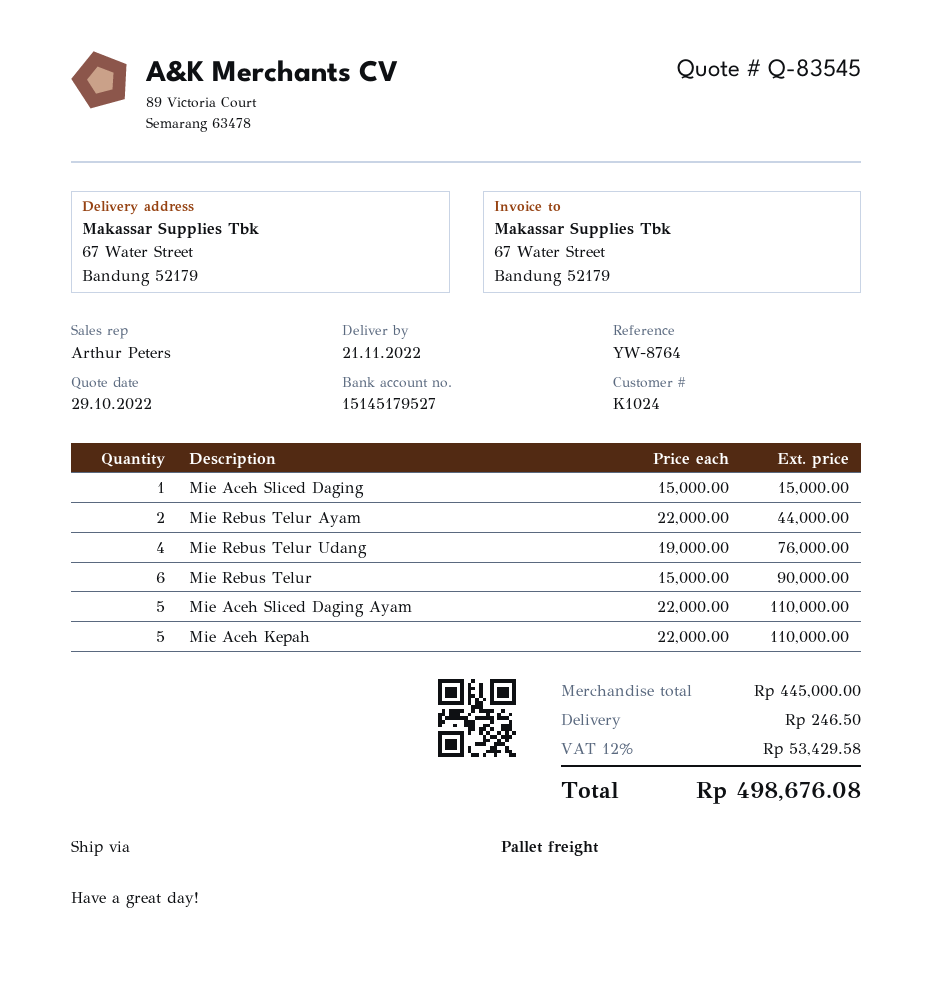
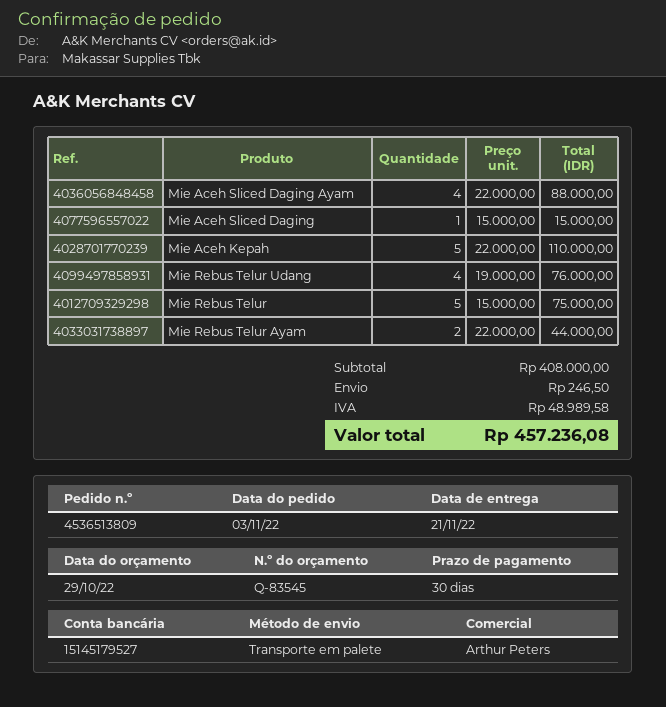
Mie Rebus Telur: 6 x 15000.00 = 90000.00 -> 5 x 15000.00 = 75000.00
Mie Aceh Sliced Daging Ayam: 5 x 22000.00 = 110000.00 -> 4 x 22000.00 = 88000.00
subtotal: 445000.00 -> 408000.00
tax: 53429.58 -> 48989.58
total: 498676.08 -> 457236.08

